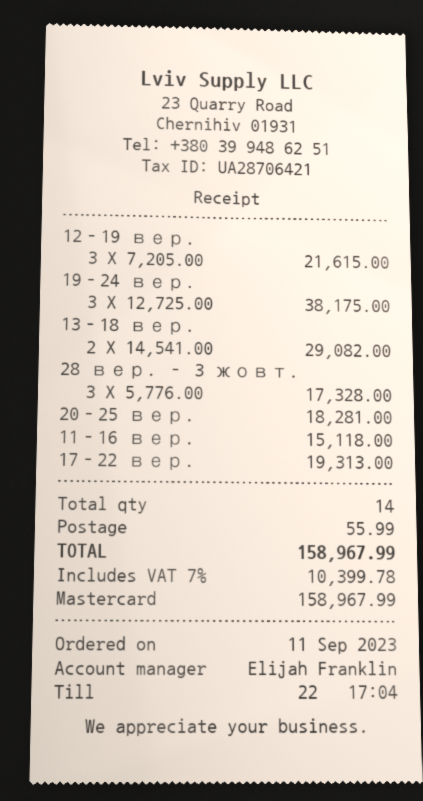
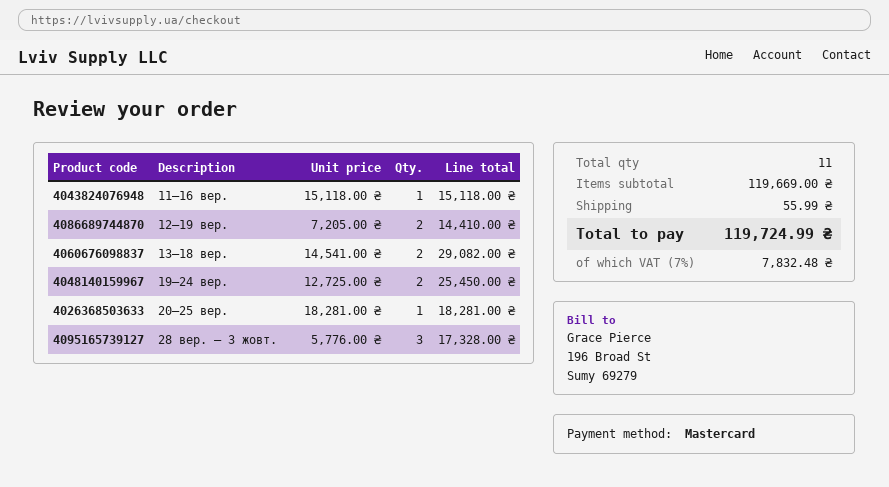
12–19 вер.: 3 x 7205.00 = 21615.00 -> 2 x 7205.00 = 14410.00
19–24 вер.: 3 x 12725.00 = 38175.00 -> 2 x 12725.00 = 25450.00
17–22 вер.: 1 x 19313.00 = 19313.00 -> none
total quantity: 14 -> 11
tax: 7% = 10399.78 -> 7% = 7832.48
total: 158967.99 -> 119724.99

